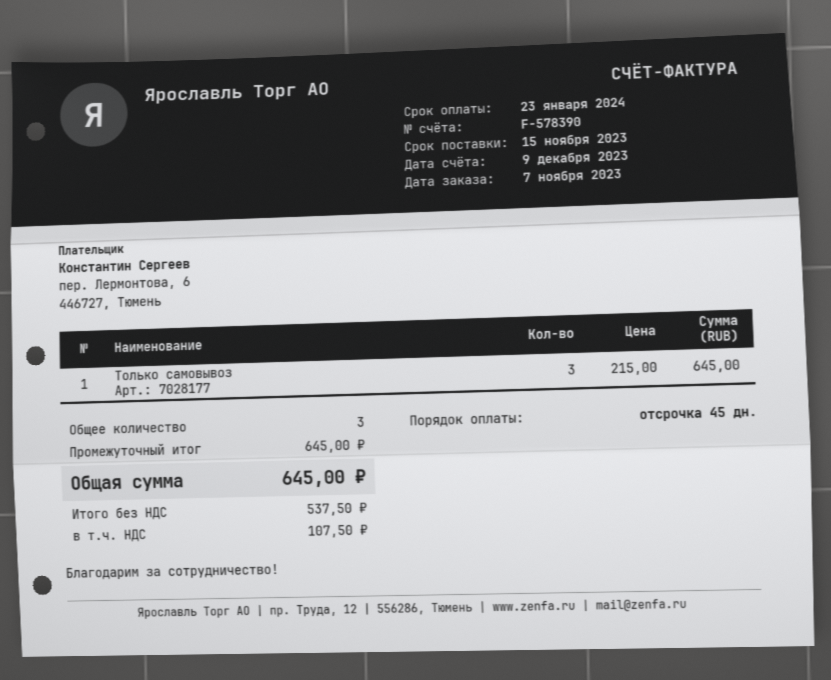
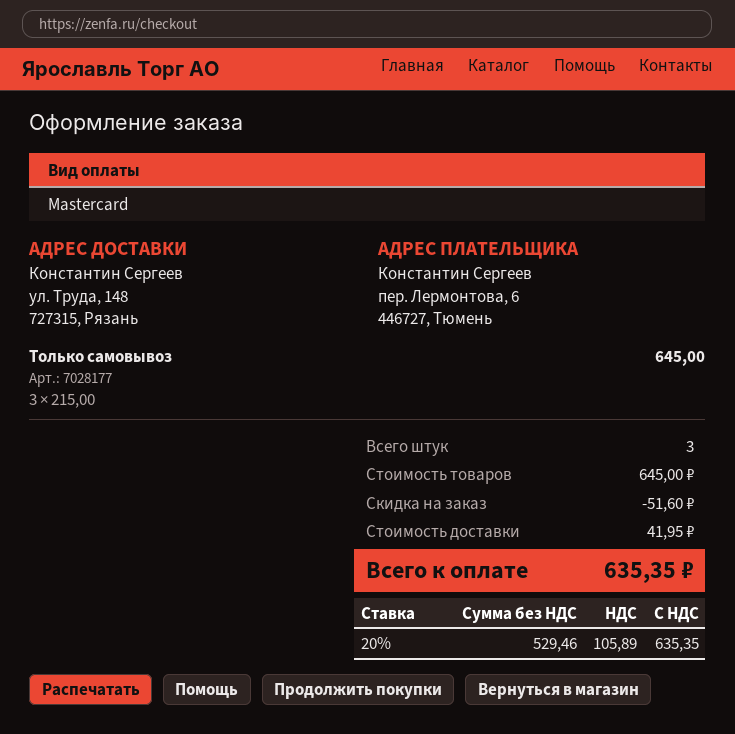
discount: none -> 51.60
shipping: none -> 41.95
net: 537.50 -> 529.46
tax: 107.50 -> 105.89
total: 645.00 -> 635.35

